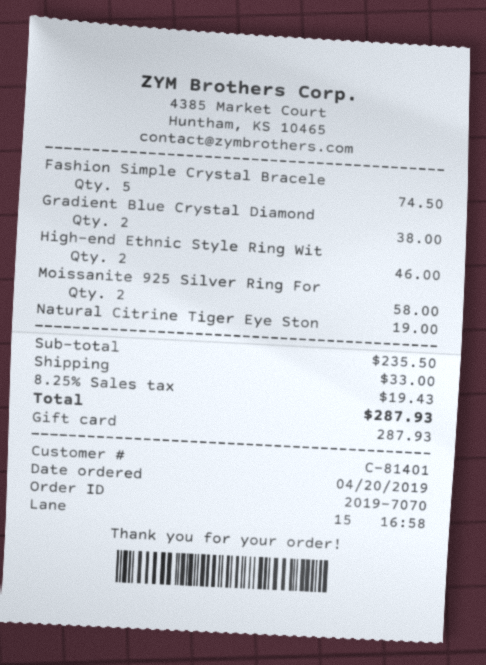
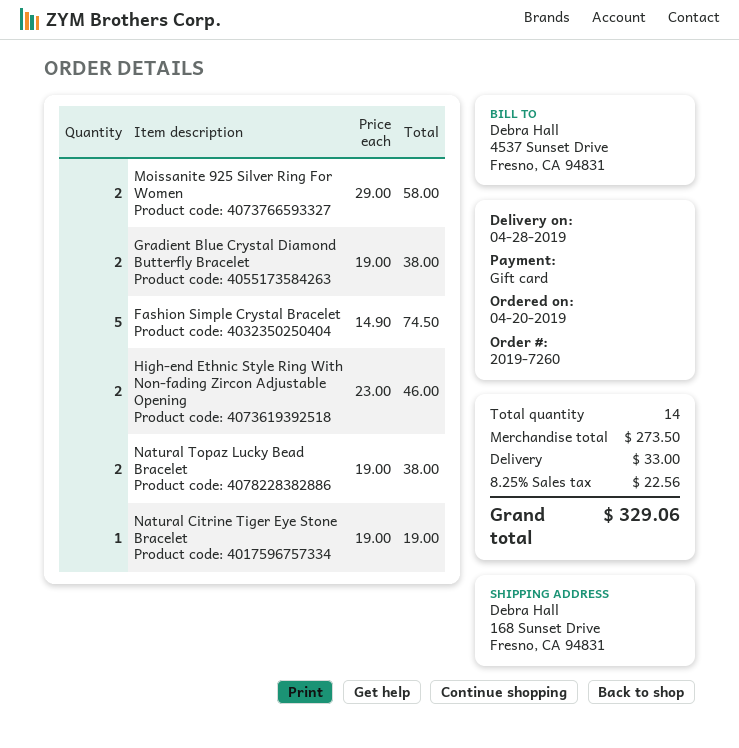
order number: 2019-7070 -> 2019-7260
Natural Topaz Lucky Bead Bracelet: none -> 2 for 38.00
subtotal: 235.50 -> 273.50
tax: 8.25% = 19.43 -> 8.25% = 22.56
total: 287.93 -> 329.06

